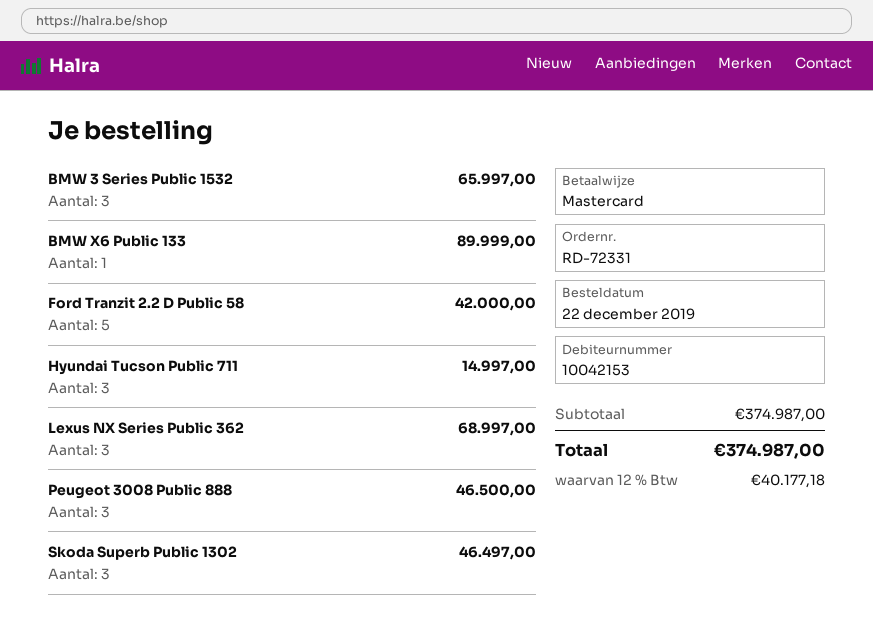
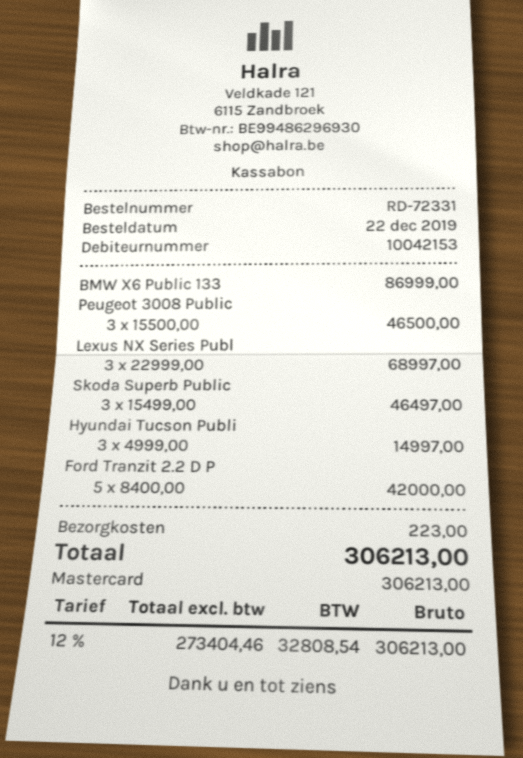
BMW 3 Series Public 1532: 3 for 65997.00 -> none
BMW X6 Public 133: 1 for 89999.00 -> 1 for 86999.00
shipping: none -> 223.00
tax: 12% = 40177.18 -> 12% = 32808.54
total: 374987.00 -> 306213.00

